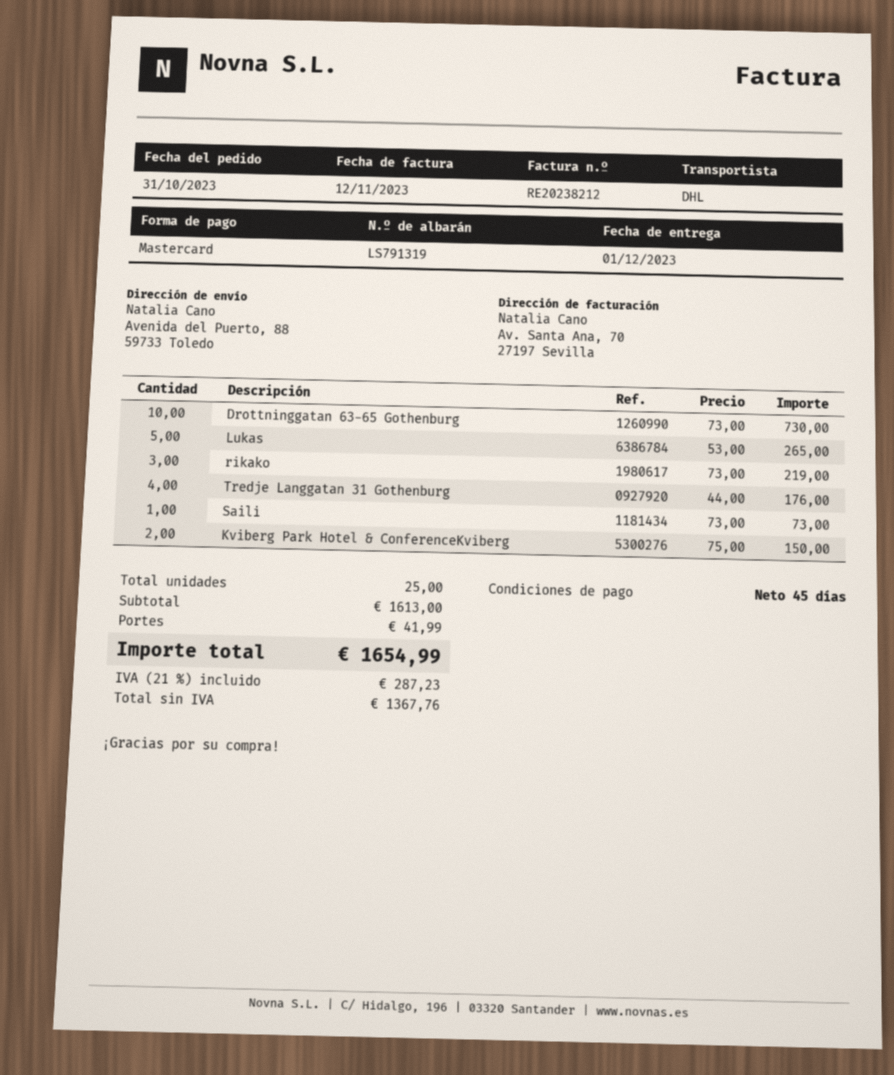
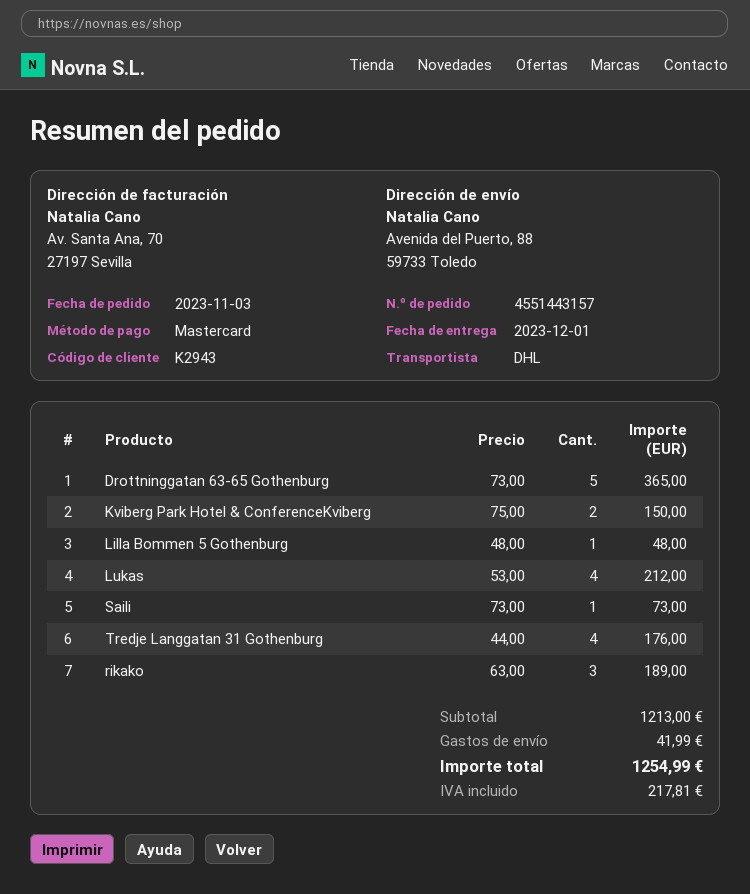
order date: 2023-10-31 -> 2023-11-03
Drottninggatan 63-65 Gothenburg: 10 x 73.00 = 730.00 -> 5 x 73.00 = 365.00
Lukas: 5 x 53.00 = 265.00 -> 4 x 53.00 = 212.00
rikako: 3 x 73.00 = 219.00 -> 3 x 63.00 = 189.00
Lilla Bommen 5 Gothenburg: none -> 1 x 48.00 = 48.00
subtotal: 1613.00 -> 1213.00
tax: 287.23 -> 217.81
total: 1654.99 -> 1254.99

